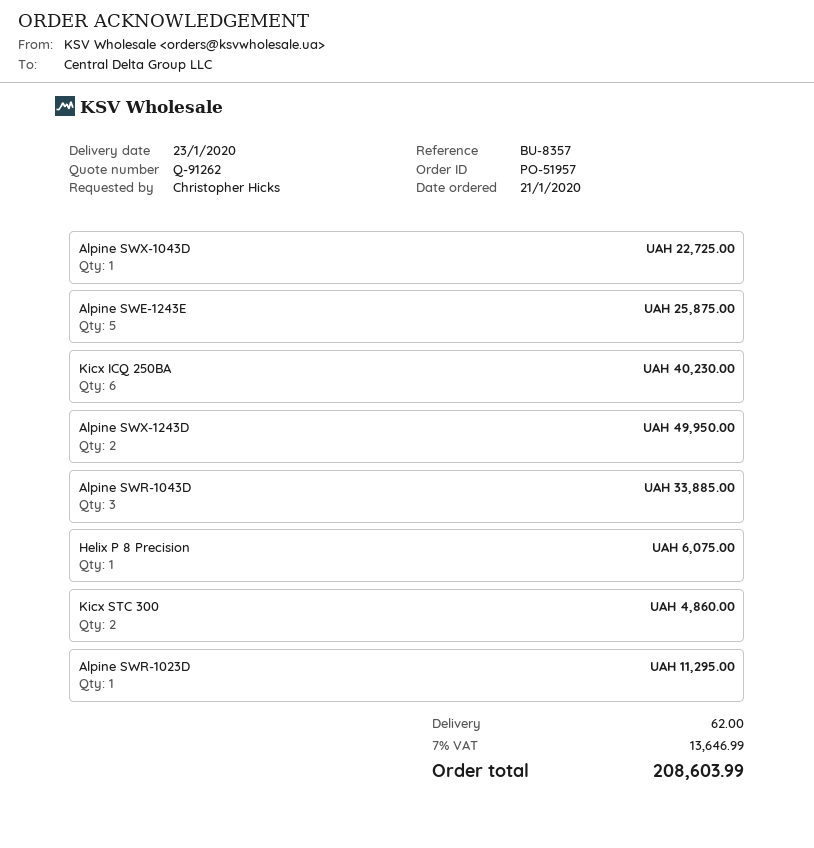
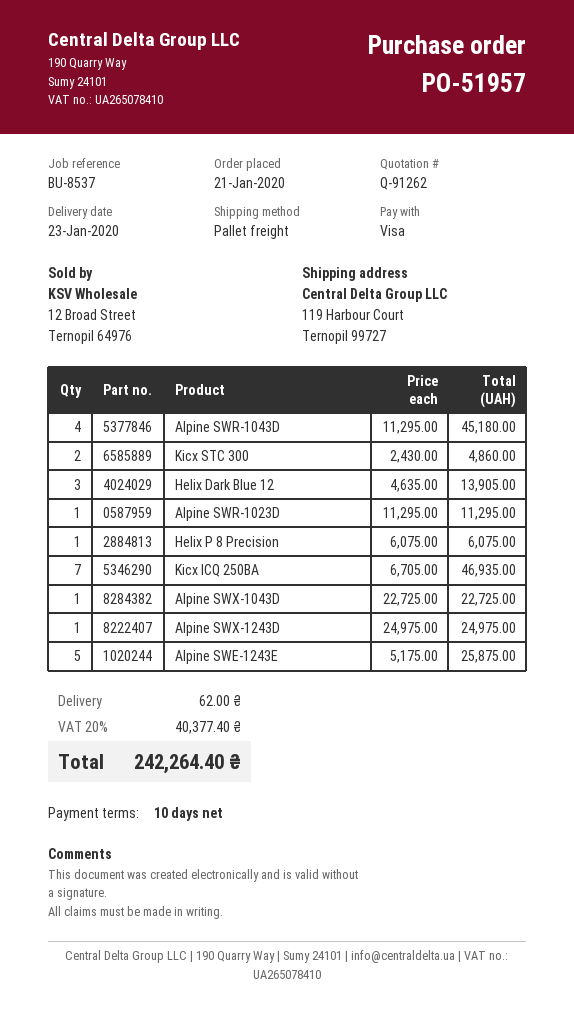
reference: BU-8357 -> BU-8537
Kicx ICQ 250BA: 6 for 40230.00 -> 7 for 46935.00
Alpine SWX-1243D: 2 for 49950.00 -> 1 for 24975.00
Alpine SWR-1043D: 3 for 33885.00 -> 4 for 45180.00
Helix Dark Blue 12: none -> 3 for 13905.00
tax: 7% = 13646.99 -> 20% = 40377.40
total: 208603.99 -> 242264.40

